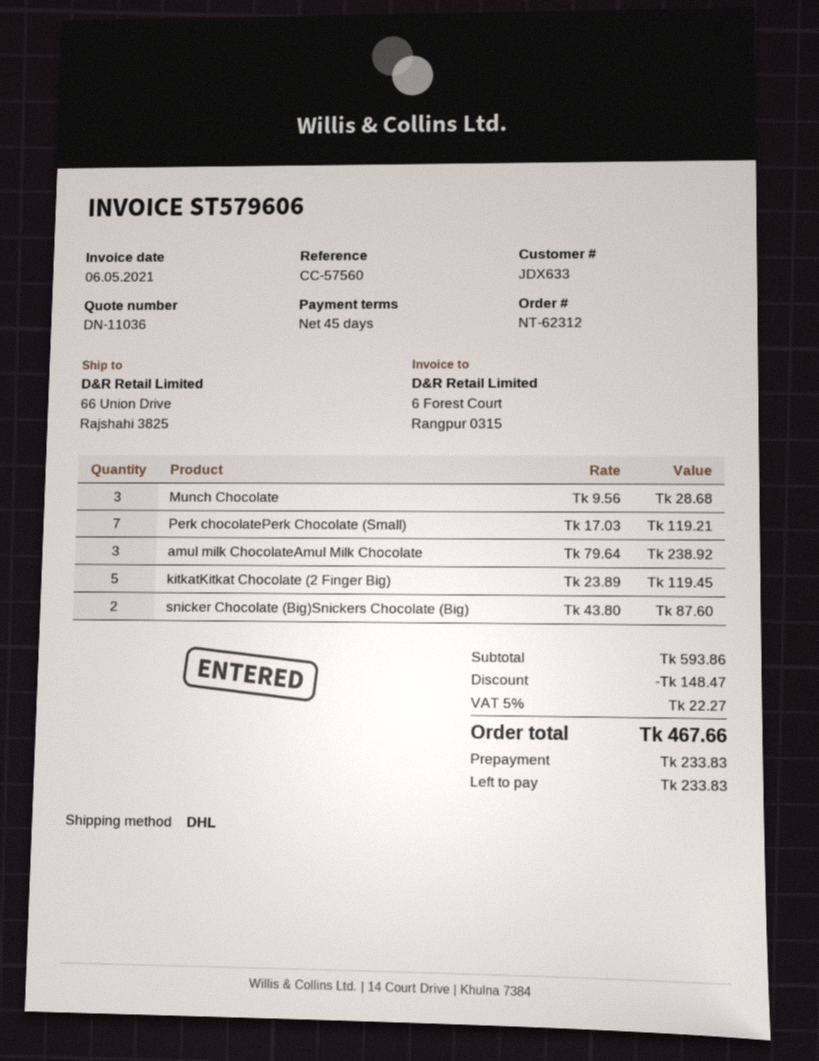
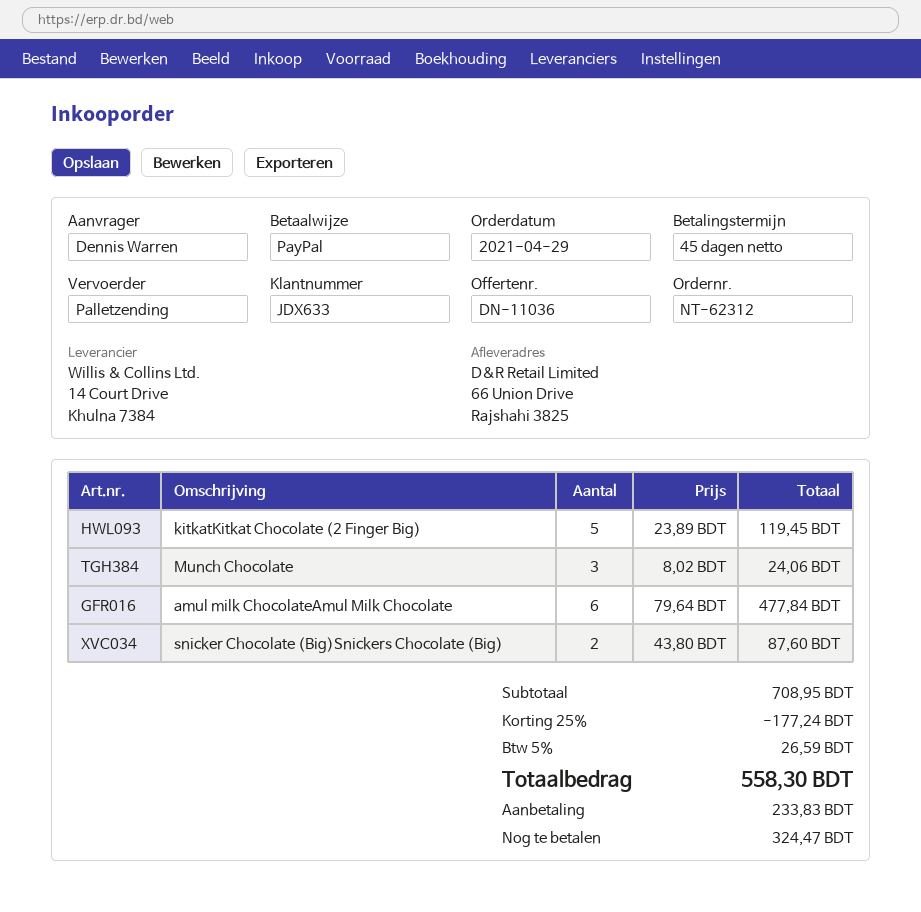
shipping method: DHL -> pallet freight
Munch Chocolate: 3 x 9.56 = 28.68 -> 3 x 8.02 = 24.06
Perk chocolatePerk Chocolate (Small): 7 x 17.03 = 119.21 -> none
amul milk ChocolateAmul Milk Chocolate: 3 x 79.64 = 238.92 -> 6 x 79.64 = 477.84
subtotal: 593.86 -> 708.95
discount: 148.47 -> 177.24
tax: 5% = 22.27 -> 5% = 26.59
total: 467.66 -> 558.30
balance: 233.83 -> 324.47

